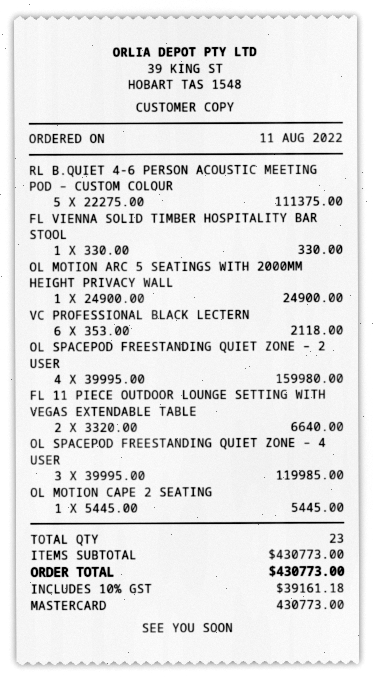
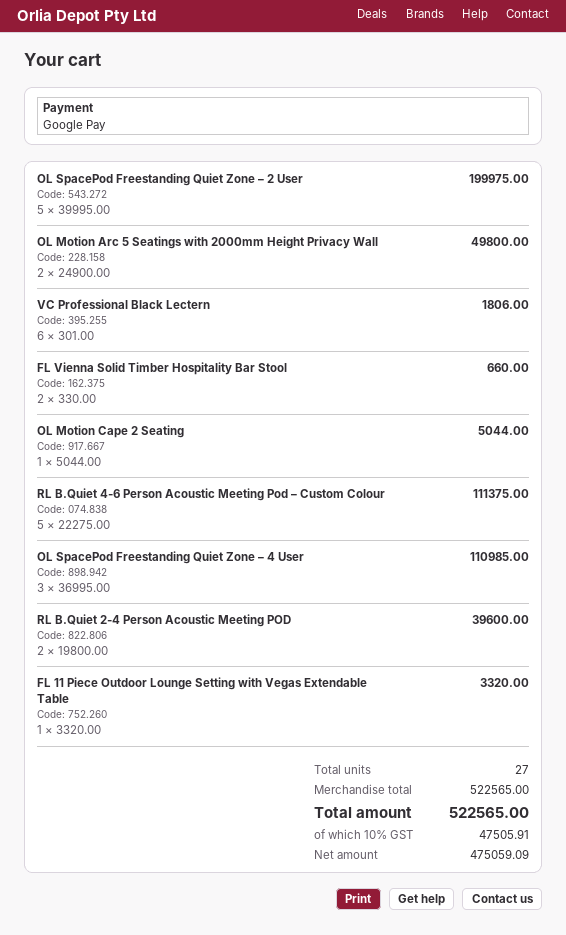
payment method: Mastercard -> Google Pay
FL VIENNA SOLID TIMBER HOSPITALITY BAR STOOL: 1 x 330.00 = 330.00 -> 2 x 330.00 = 660.00
OL MOTION ARC 5 SEATINGS WITH 2000MM HEIGHT PRIVACY WALL: 1 x 24900.00 = 24900.00 -> 2 x 24900.00 = 49800.00
VC PROFESSIONAL BLACK LECTERN: 6 x 353.00 = 2118.00 -> 6 x 301.00 = 1806.00
OL SPACEPOD FREESTANDING QUIET ZONE – 2 USER: 4 x 39995.00 = 159980.00 -> 5 x 39995.00 = 199975.00
FL 11 PIECE OUTDOOR LOUNGE SETTING WITH VEGAS EXTENDABLE TABLE: 2 x 3320.00 = 6640.00 -> 1 x 3320.00 = 3320.00
OL SPACEPOD FREESTANDING QUIET ZONE – 4 USER: 3 x 39995.00 = 119985.00 -> 3 x 36995.00 = 110985.00
OL MOTION CAPE 2 SEATING: 1 x 5445.00 = 5445.00 -> 1 x 5044.00 = 5044.00
RL B.Quiet 2-4 Person Acoustic Meeting POD: none -> 2 x 19800.00 = 39600.00
total quantity: 23 -> 27
subtotal: 430773.00 -> 522565.00
tax: 10% = 39161.18 -> 10% = 47505.91
total: 430773.00 -> 522565.00

